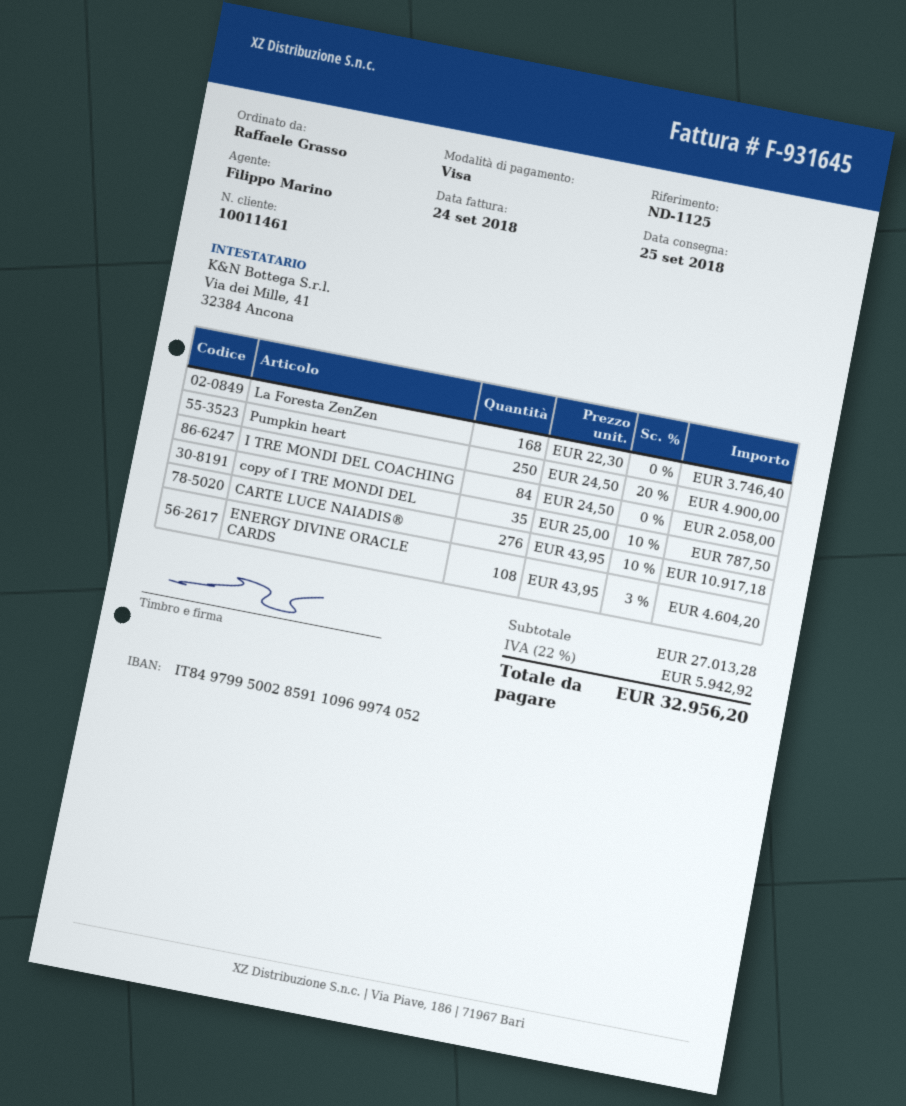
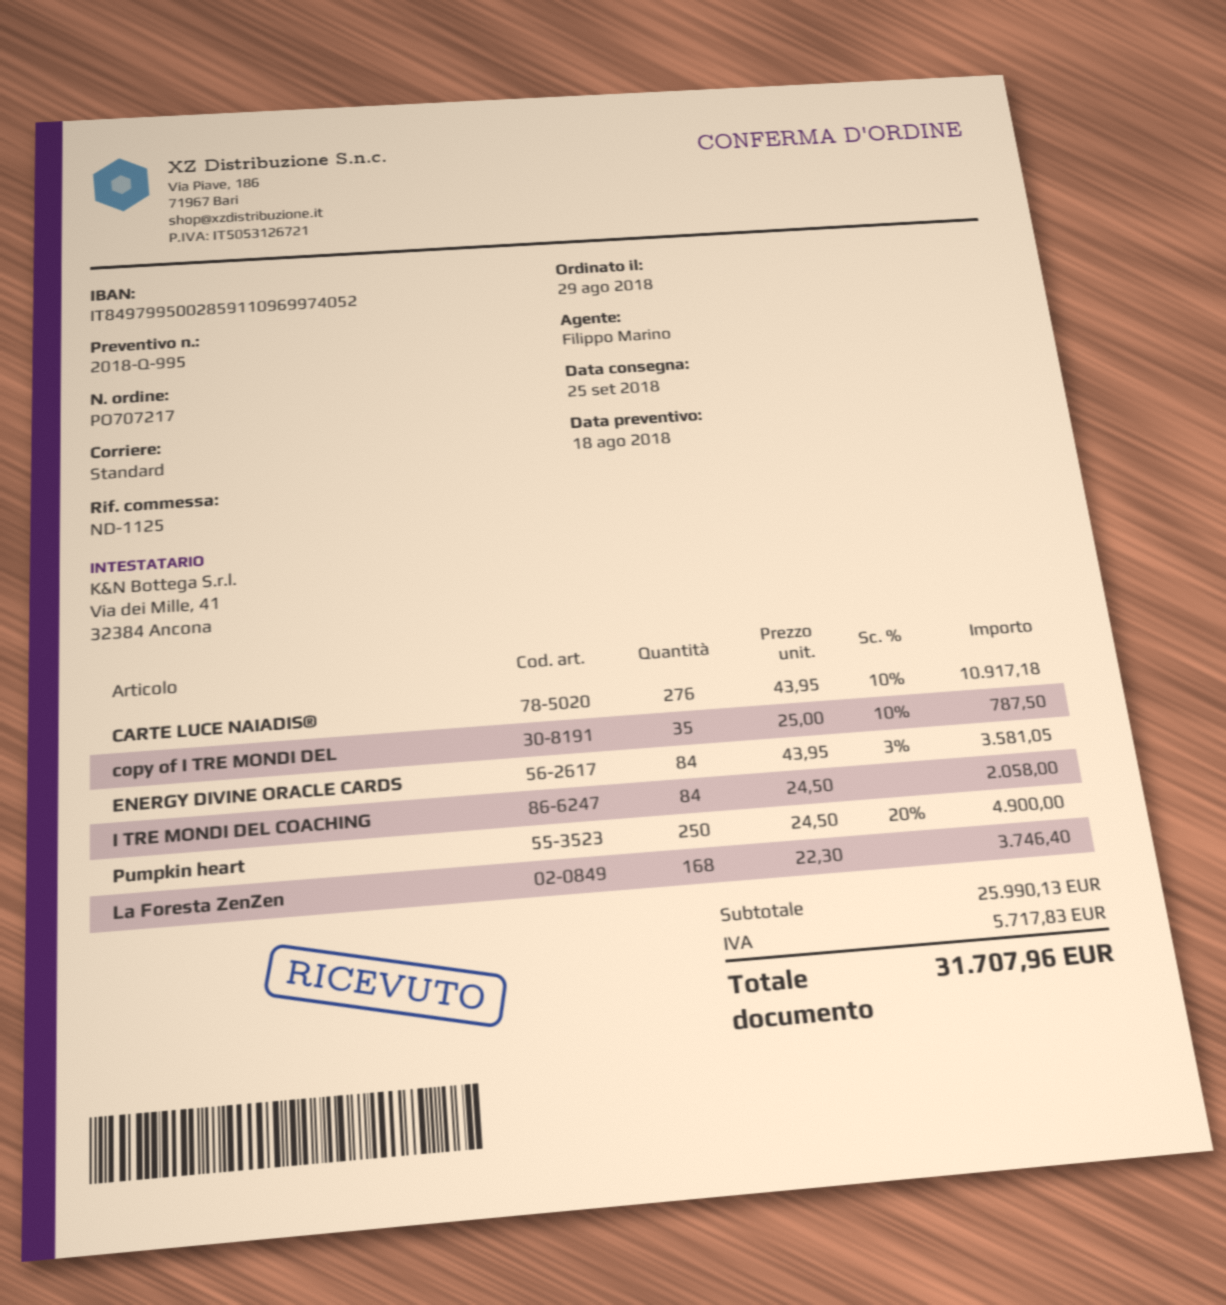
ENERGY DIVINE ORACLE CARDS: 108 x 43.95 - 3% = 4604.20 -> 84 x 43.95 - 3% = 3581.05
subtotal: 27013.28 -> 25990.13
tax: 5942.92 -> 5717.83
total: 32956.20 -> 31707.96

